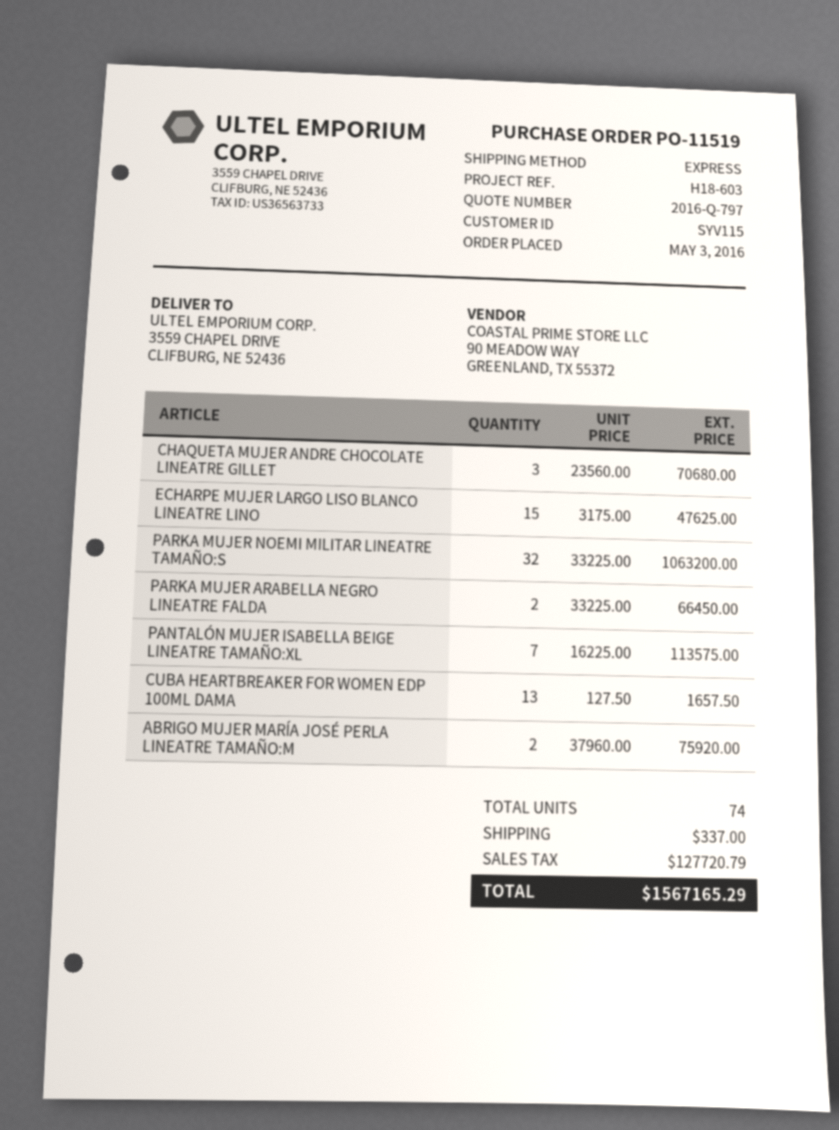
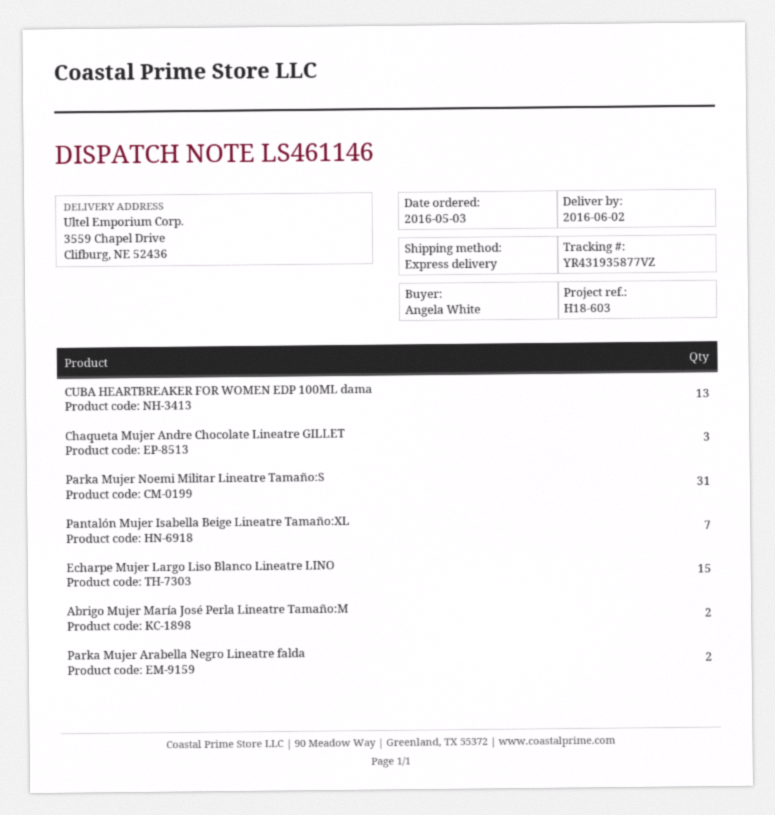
PARKA MUJER NOEMI MILITAR LINEATRE TAMAÑO:S: 32 -> 31

